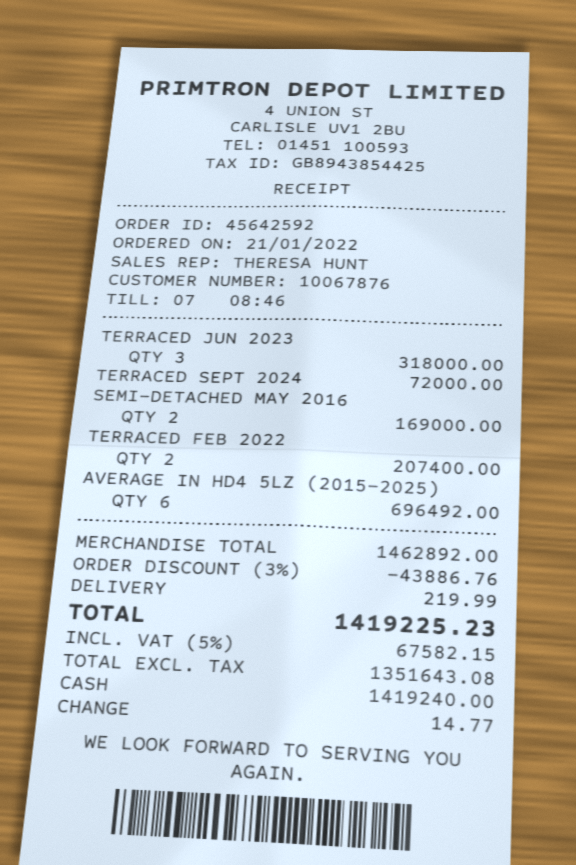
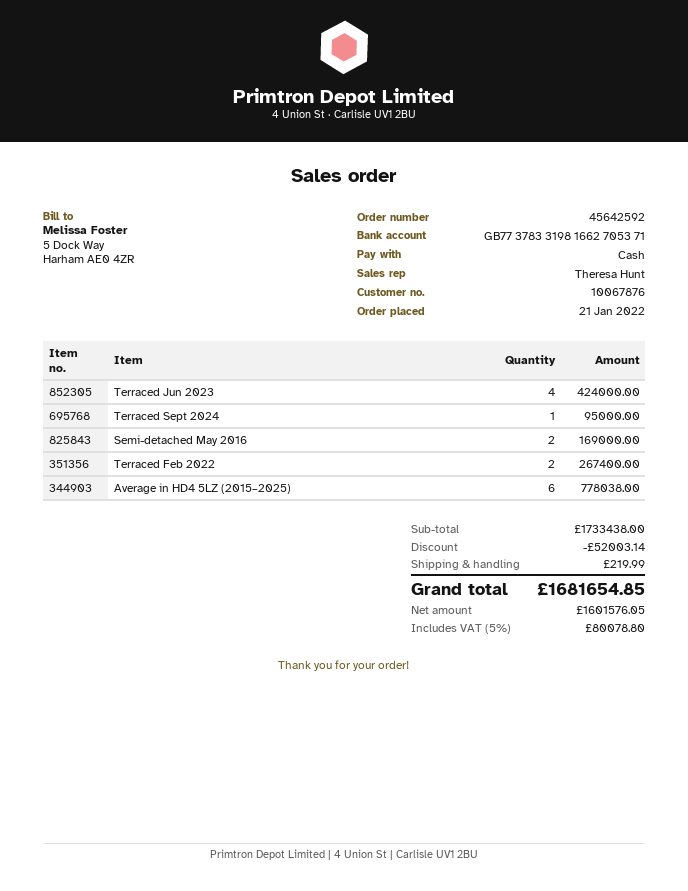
TERRACED JUN 2023: 3 for 318000.00 -> 4 for 424000.00
TERRACED SEPT 2024: 1 for 72000.00 -> 1 for 95000.00
TERRACED FEB 2022: 2 for 207400.00 -> 2 for 267400.00
AVERAGE IN HD4 5LZ (2015–2025): 6 for 696492.00 -> 6 for 778038.00
subtotal: 1462892.00 -> 1733438.00
discount: 43886.76 -> 52003.14
net: 1351643.08 -> 1601576.05
tax: 5% = 67582.15 -> 5% = 80078.80
total: 1419225.23 -> 1681654.85

